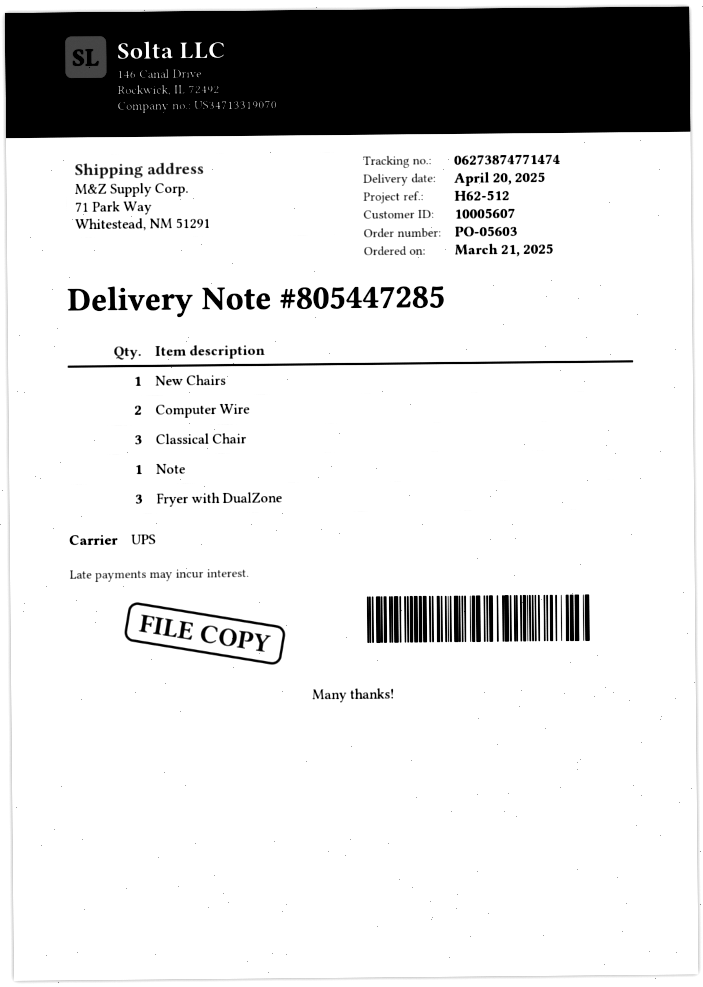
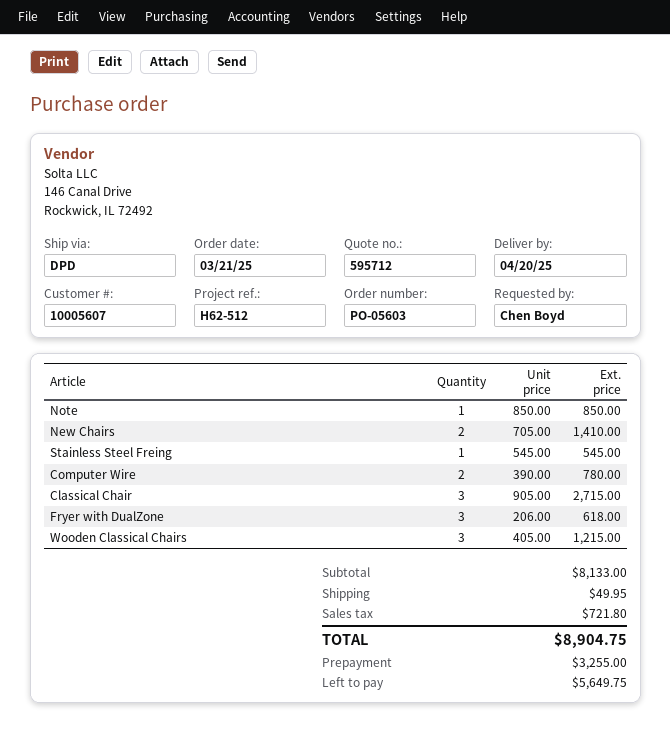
shipping method: UPS -> DPD
New Chairs: 1 -> 2
Stainless Steel Freing: none -> 1
Wooden Classical Chairs: none -> 3

